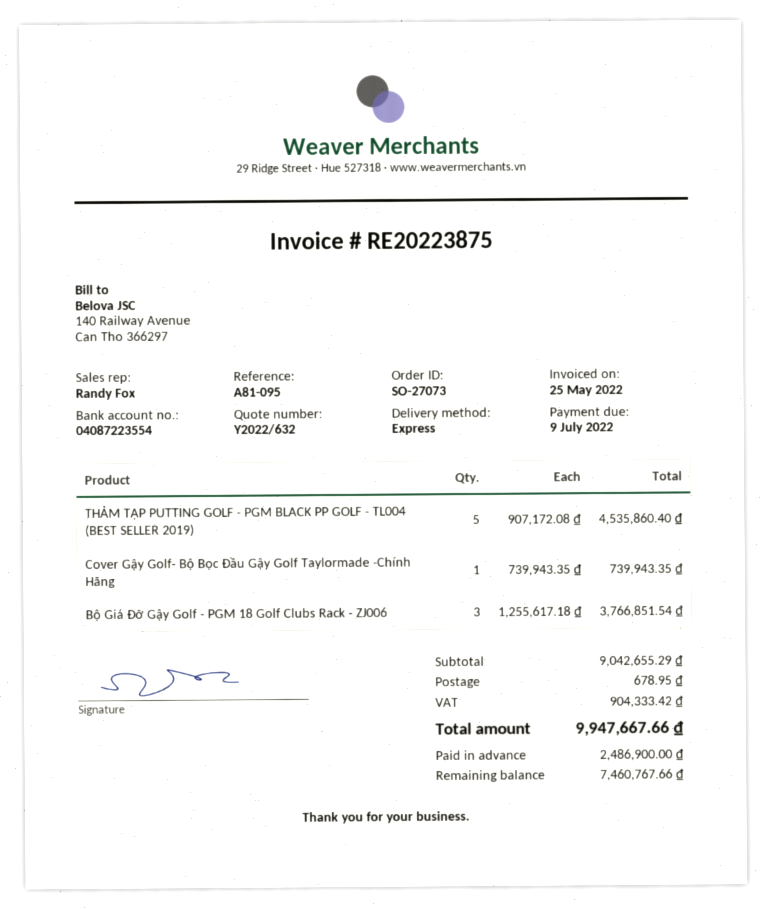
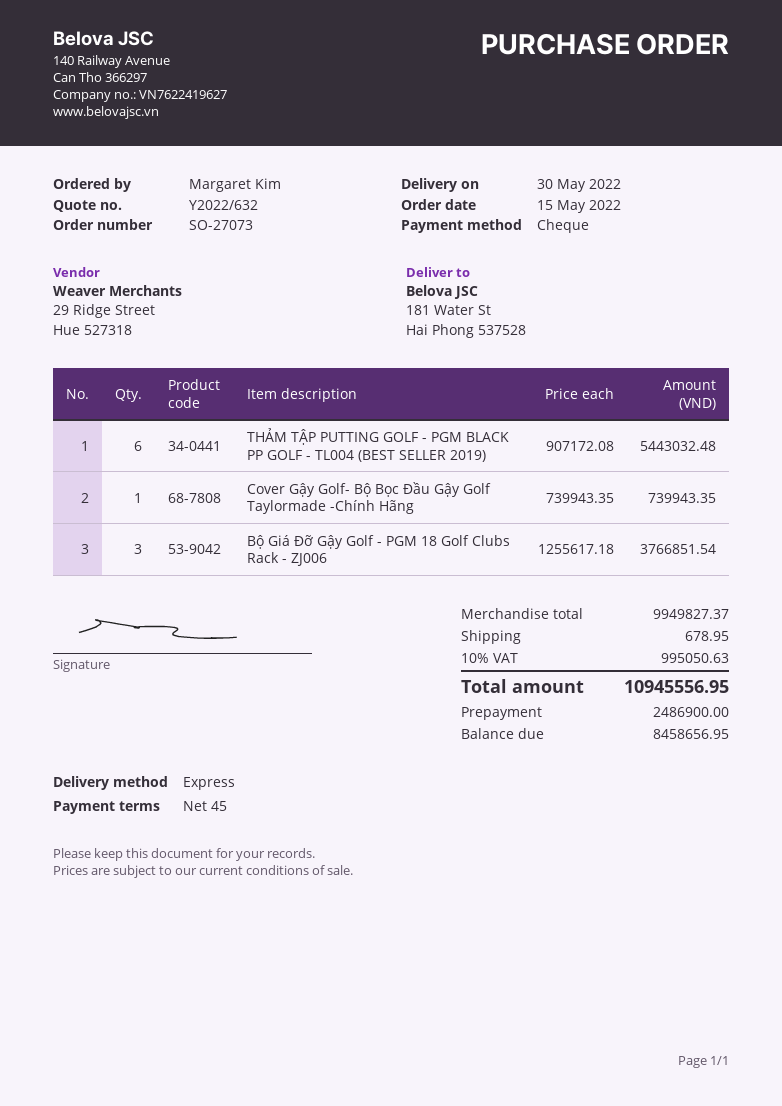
THẢM TẬP PUTTING GOLF - PGM BLACK PP GOLF - TL004 (BEST SELLER 2019): 5 x 907172.08 = 4535860.40 -> 6 x 907172.08 = 5443032.48
subtotal: 9042655.29 -> 9949827.37
tax: 904333.42 -> 995050.63
total: 9947667.66 -> 10945556.95
balance: 7460767.66 -> 8458656.95

